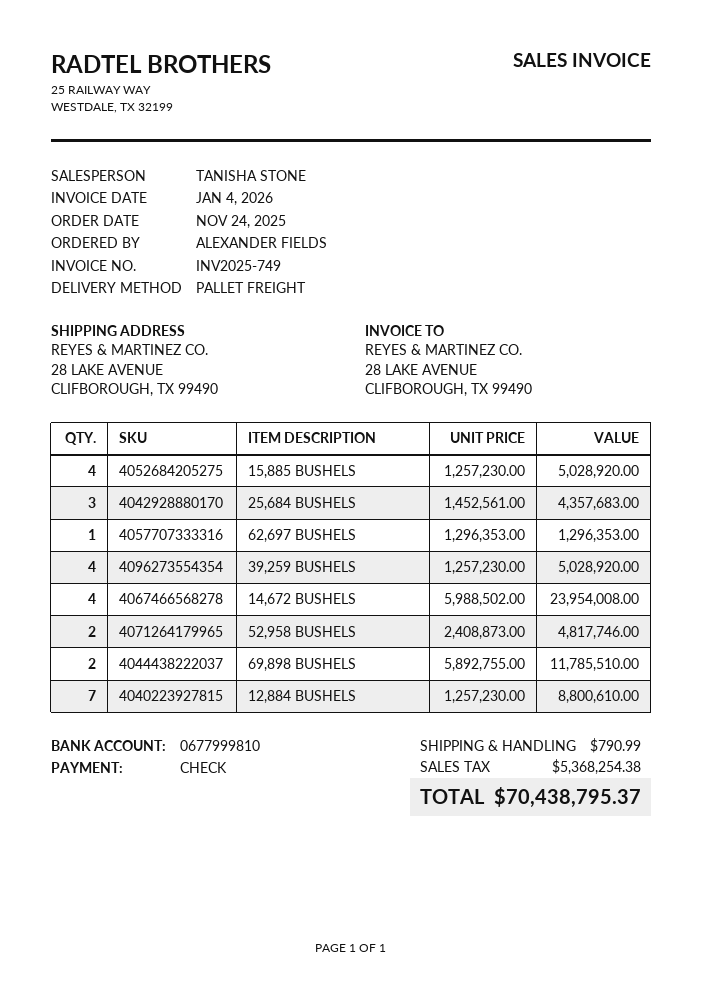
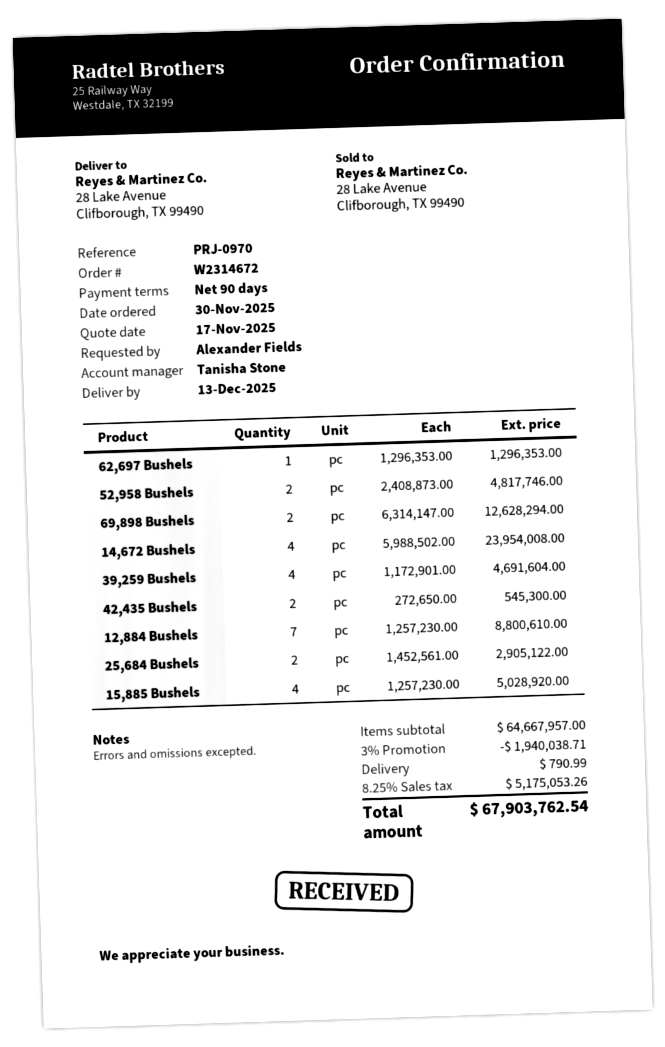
order date: 2025-11-24 -> 2025-11-30
25,684 BUSHELS: 3 x 1452561.00 = 4357683.00 -> 2 x 1452561.00 = 2905122.00
39,259 BUSHELS: 4 x 1257230.00 = 5028920.00 -> 4 x 1172901.00 = 4691604.00
69,898 BUSHELS: 2 x 5892755.00 = 11785510.00 -> 2 x 6314147.00 = 12628294.00
42,435 Bushels: none -> 2 x 272650.00 = 545300.00
discount: none -> 3% = 1940038.71
tax: 5368254.38 -> 5175053.26
total: 70438795.37 -> 67903762.54

